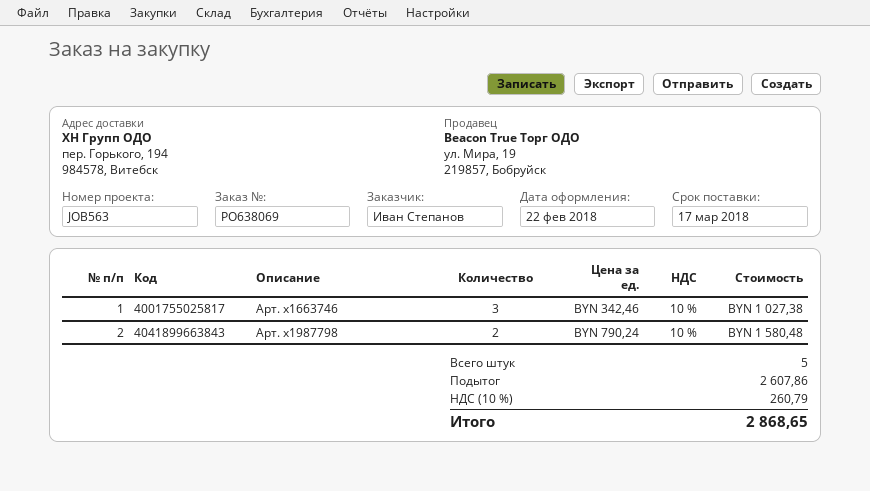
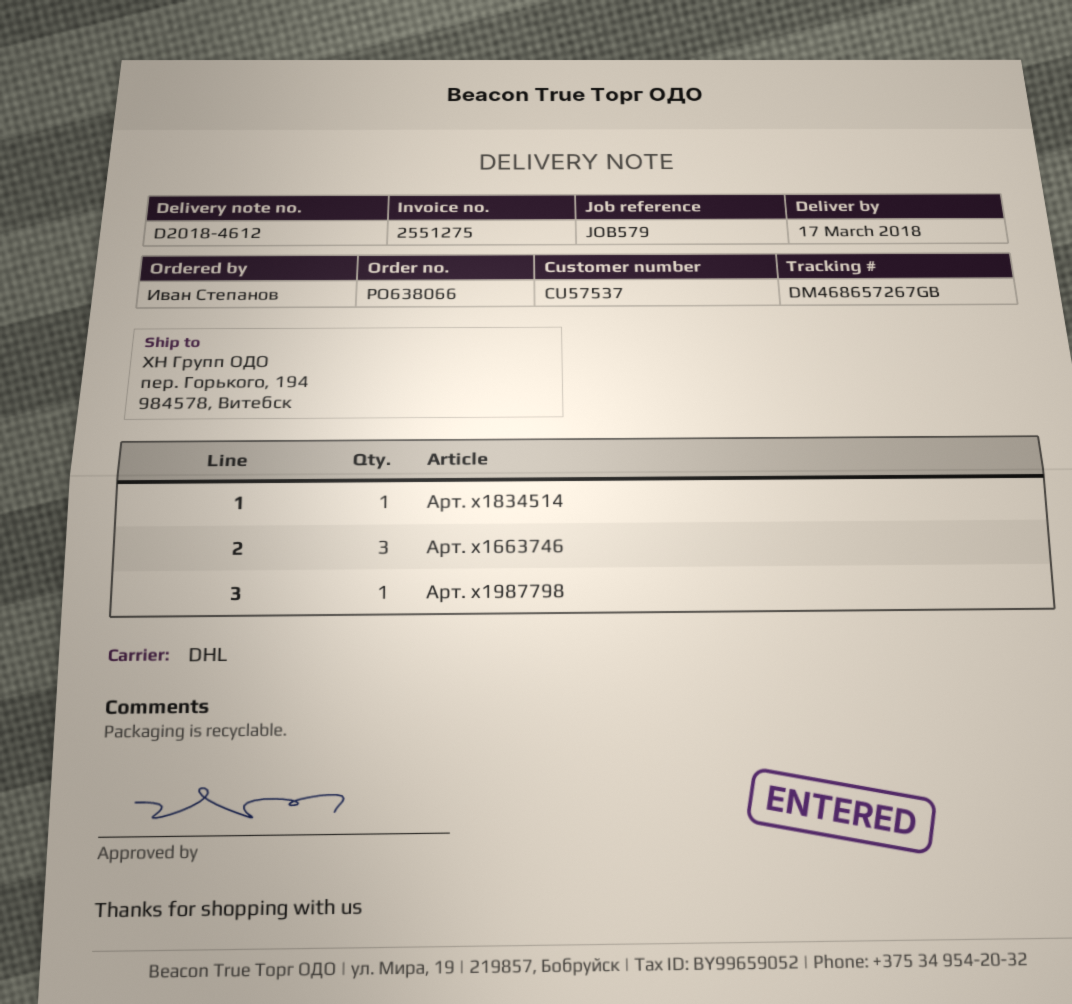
order number: PO638069 -> PO638066
reference: JOB563 -> JOB579
Арт. x1987798: 2 -> 1
Арт. x1834514: none -> 1

